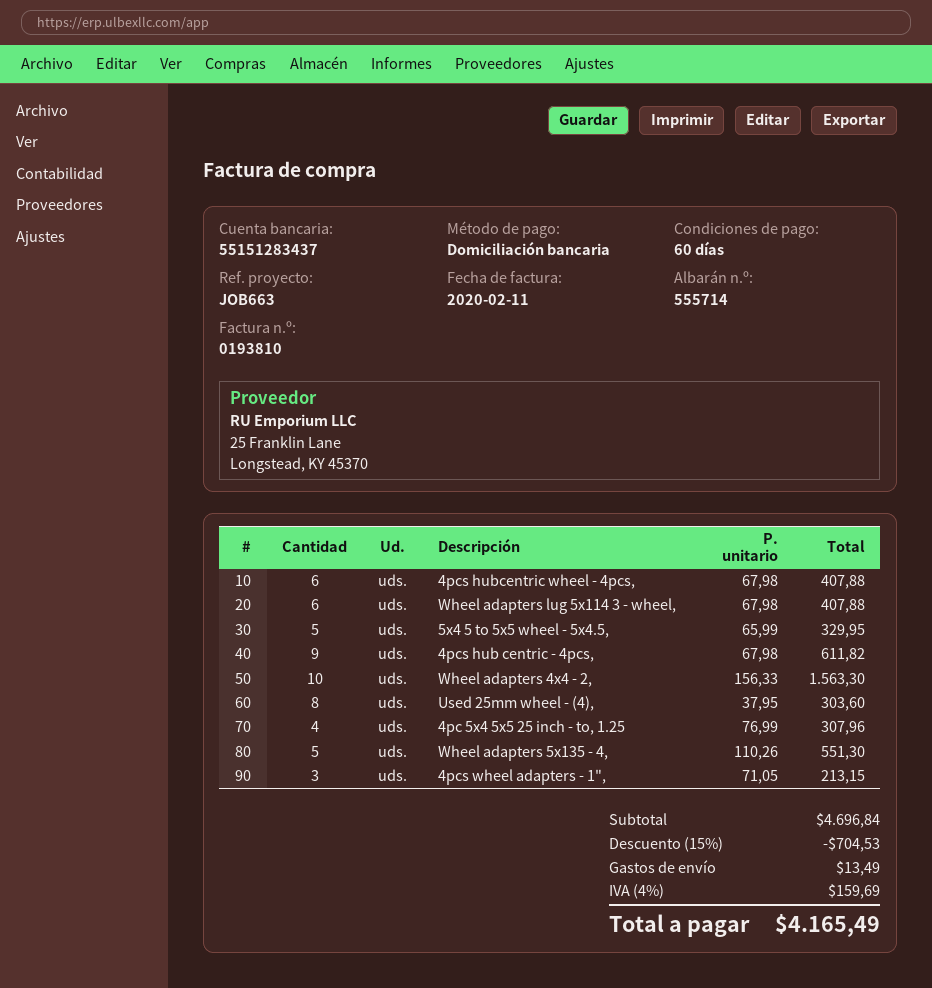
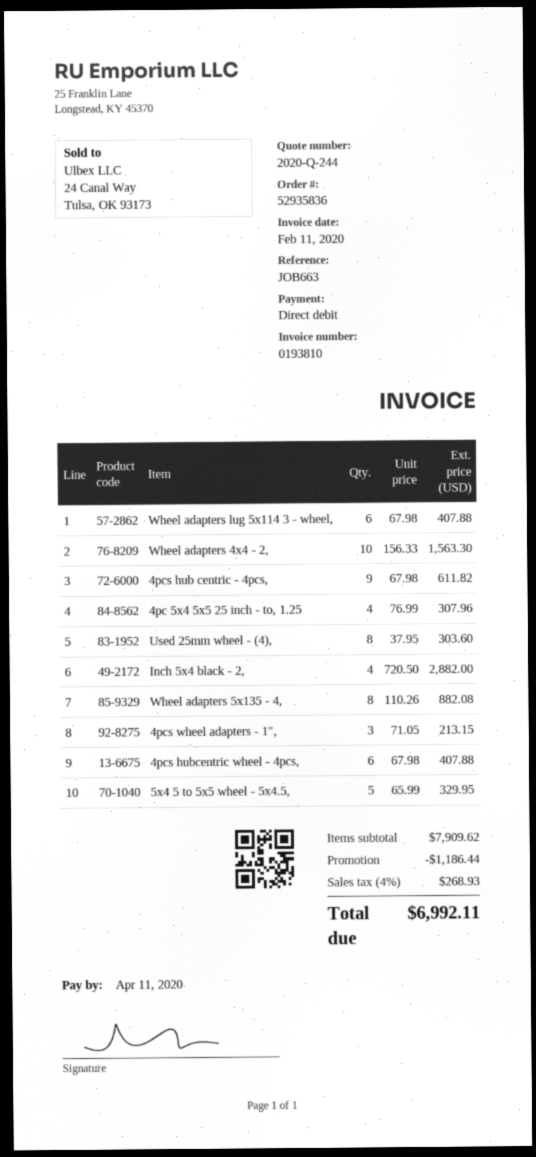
Wheel adapters 5x135 - 4,: 5 x 110.26 = 551.30 -> 8 x 110.26 = 882.08
Inch 5x4 black - 2,: none -> 4 x 720.50 = 2882.00
subtotal: 4696.84 -> 7909.62
discount: 704.53 -> 1186.44
shipping: 13.49 -> none
tax: 4% = 159.69 -> 4% = 268.93
total: 4165.49 -> 6992.11

